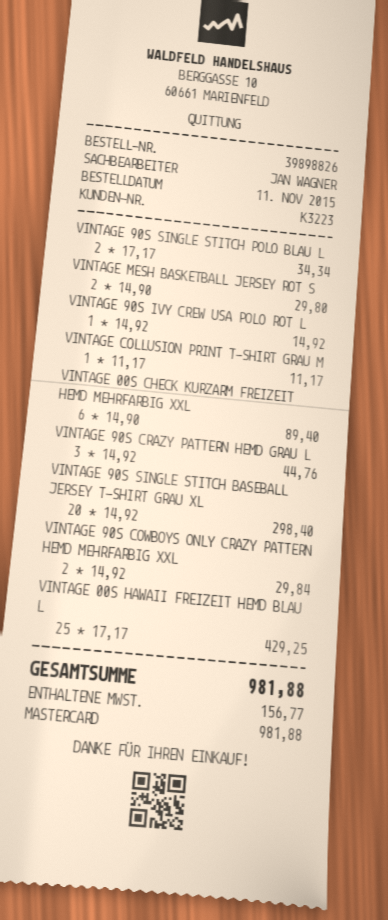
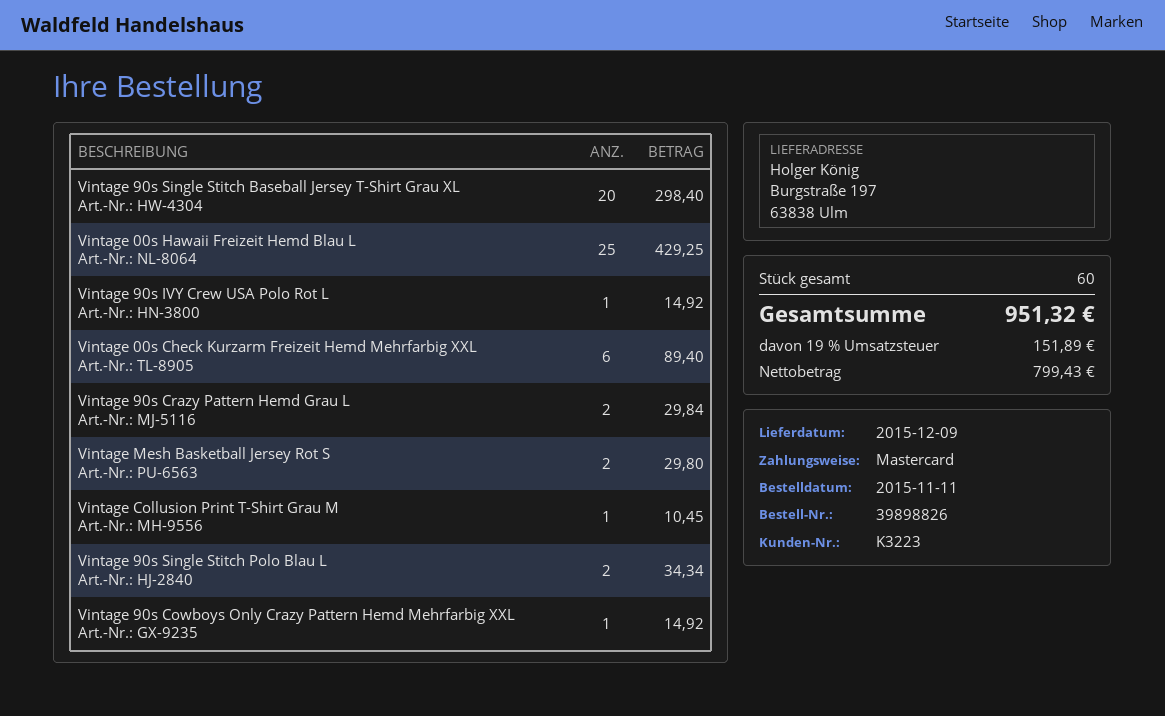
VINTAGE COLLUSION PRINT T-SHIRT GRAU M: 1 for 11.17 -> 1 for 10.45
VINTAGE 90S CRAZY PATTERN HEMD GRAU L: 3 for 44.76 -> 2 for 29.84
VINTAGE 90S COWBOYS ONLY CRAZY PATTERN HEMD MEHRFARBIG XXL: 2 for 29.84 -> 1 for 14.92
tax: 156.77 -> 151.89
total: 981.88 -> 951.32

